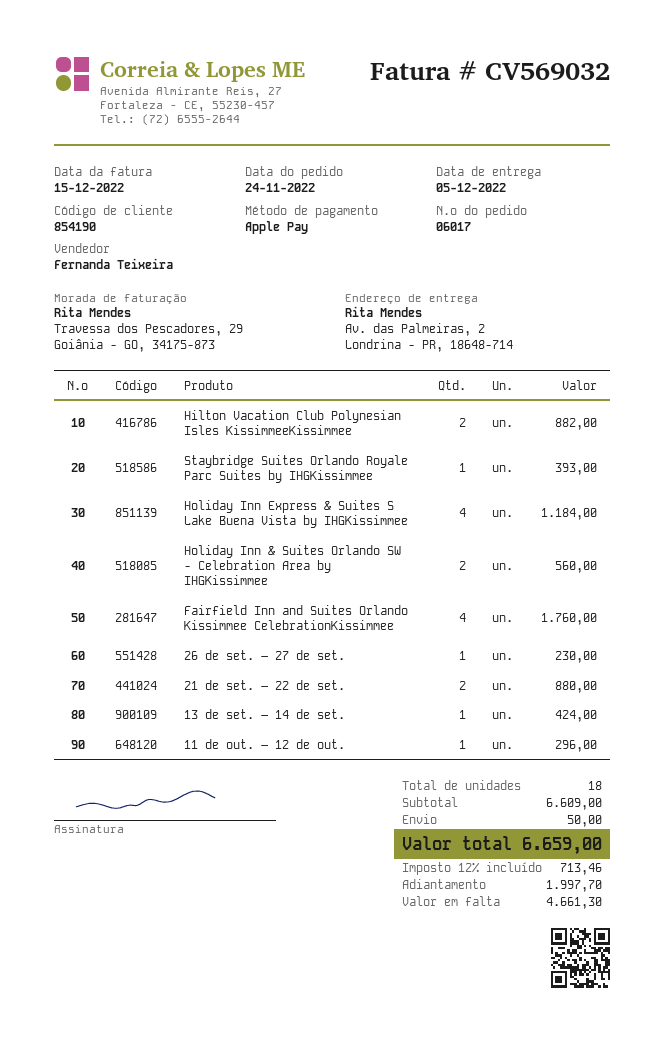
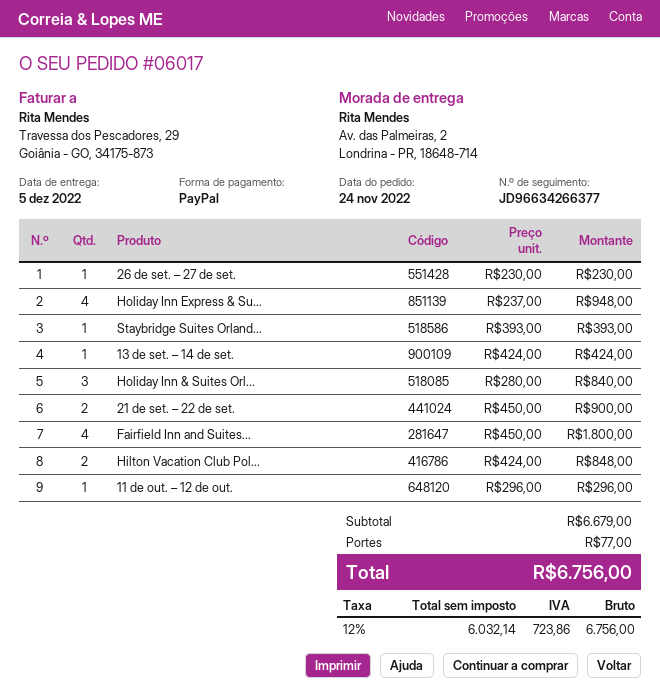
payment method: Apple Pay -> PayPal
Hilton Vacation Club Polynesian Isles KissimmeeKissimmee: 2 for 882.00 -> 2 for 848.00
Holiday Inn Express & Suites S Lake Buena Vista by IHGKissimmee: 4 for 1184.00 -> 4 for 948.00
Holiday Inn & Suites Orlando SW - Celebration Area by IHGKissimmee: 2 for 560.00 -> 3 for 840.00
Fairfield Inn and Suites Orlando Kissimmee CelebrationKissimmee: 4 for 1760.00 -> 4 for 1800.00
21 de set. – 22 de set.: 2 for 880.00 -> 2 for 900.00
subtotal: 6609.00 -> 6679.00
shipping: 50.00 -> 77.00
tax: 12% = 713.46 -> 12% = 723.86
total: 6659.00 -> 6756.00

